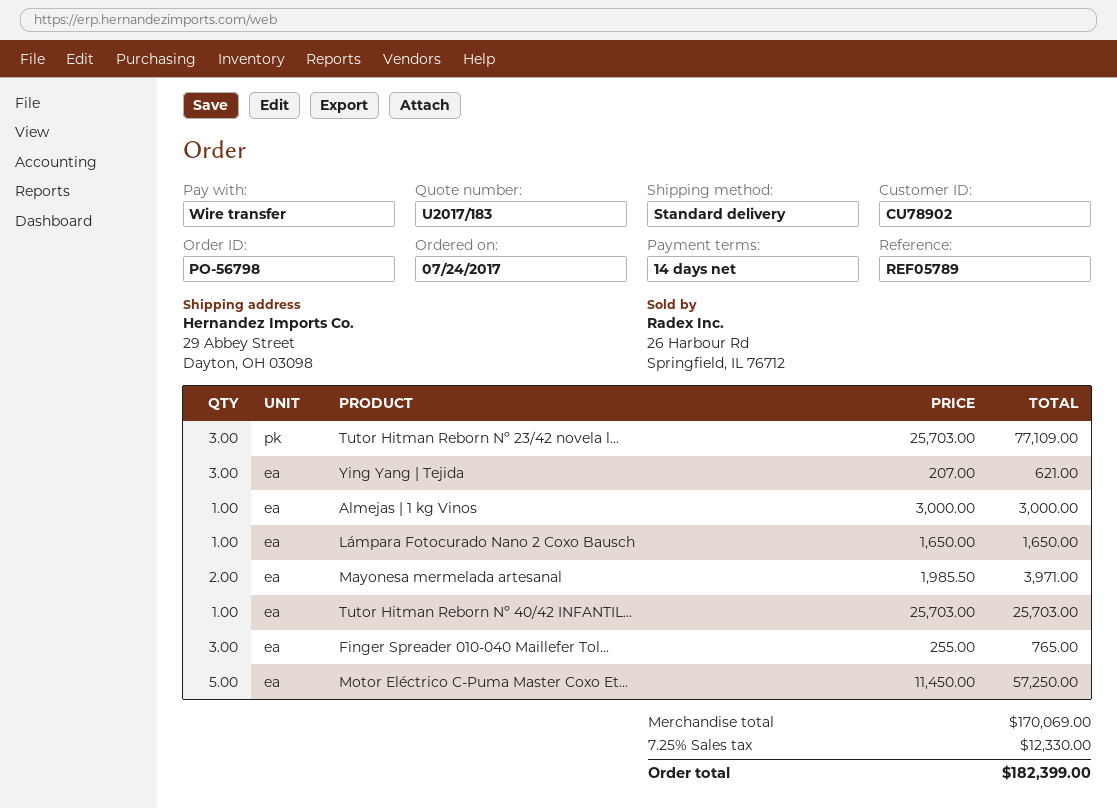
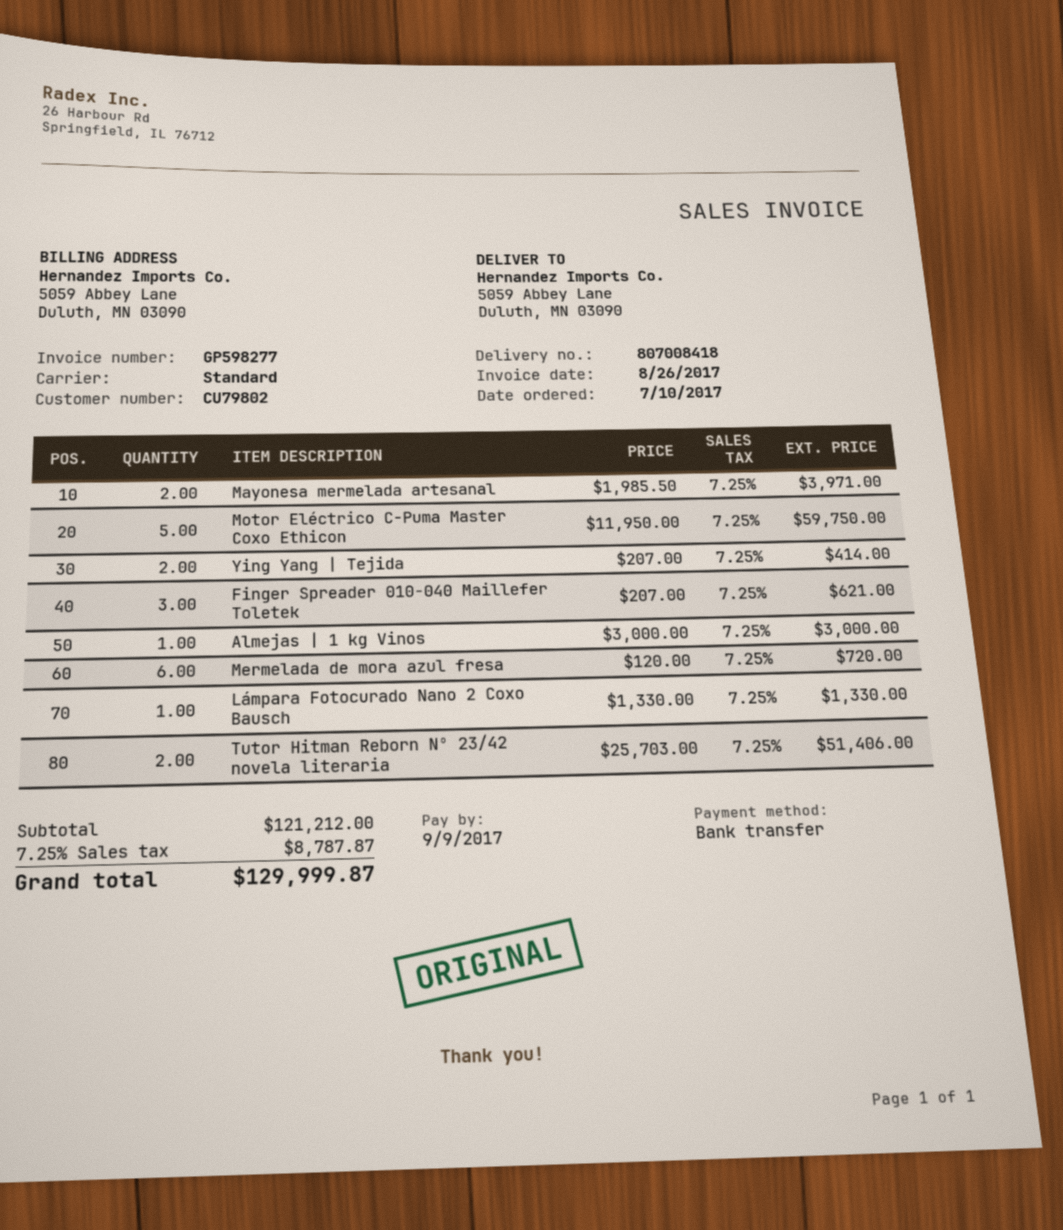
order date: 2017-07-24 -> 2017-07-10
customer number: CU78902 -> CU79802
ship to: 29 Abbey Street, Dayton, OH 03098 -> 5059 Abbey Lane, Duluth, MN 03090
Tutor Hitman Reborn Nº 23/42 novela l...: 3 x 25703.00 = 77109.00 -> 2 x 25703.00 = 51406.00
Ying Yang | Tejida: 3 x 207.00 = 621.00 -> 2 x 207.00 = 414.00
Lámpara Fotocurado Nano 2 Coxo Bausch: 1 x 1650.00 = 1650.00 -> 1 x 1330.00 = 1330.00
Tutor Hitman Reborn Nº 40/42 INFANTIL...: 1 x 25703.00 = 25703.00 -> none
Finger Spreader 010-040 Maillefer Tol...: 3 x 255.00 = 765.00 -> 3 x 207.00 = 621.00
Motor Eléctrico C-Puma Master Coxo Et...: 5 x 11450.00 = 57250.00 -> 5 x 11950.00 = 59750.00
Mermelada de mora azul fresa: none -> 6 x 120.00 = 720.00
subtotal: 170069.00 -> 121212.00
tax: 7.25% = 12330.00 -> 7.25% = 8787.87
total: 182399.00 -> 129999.87

